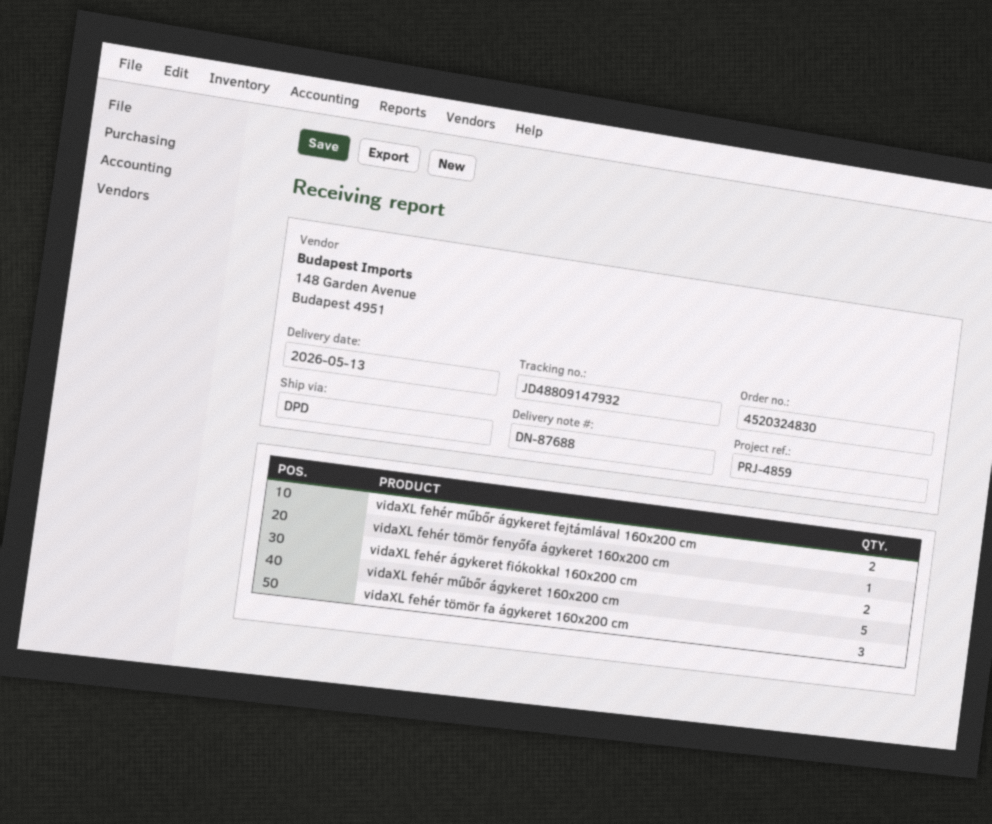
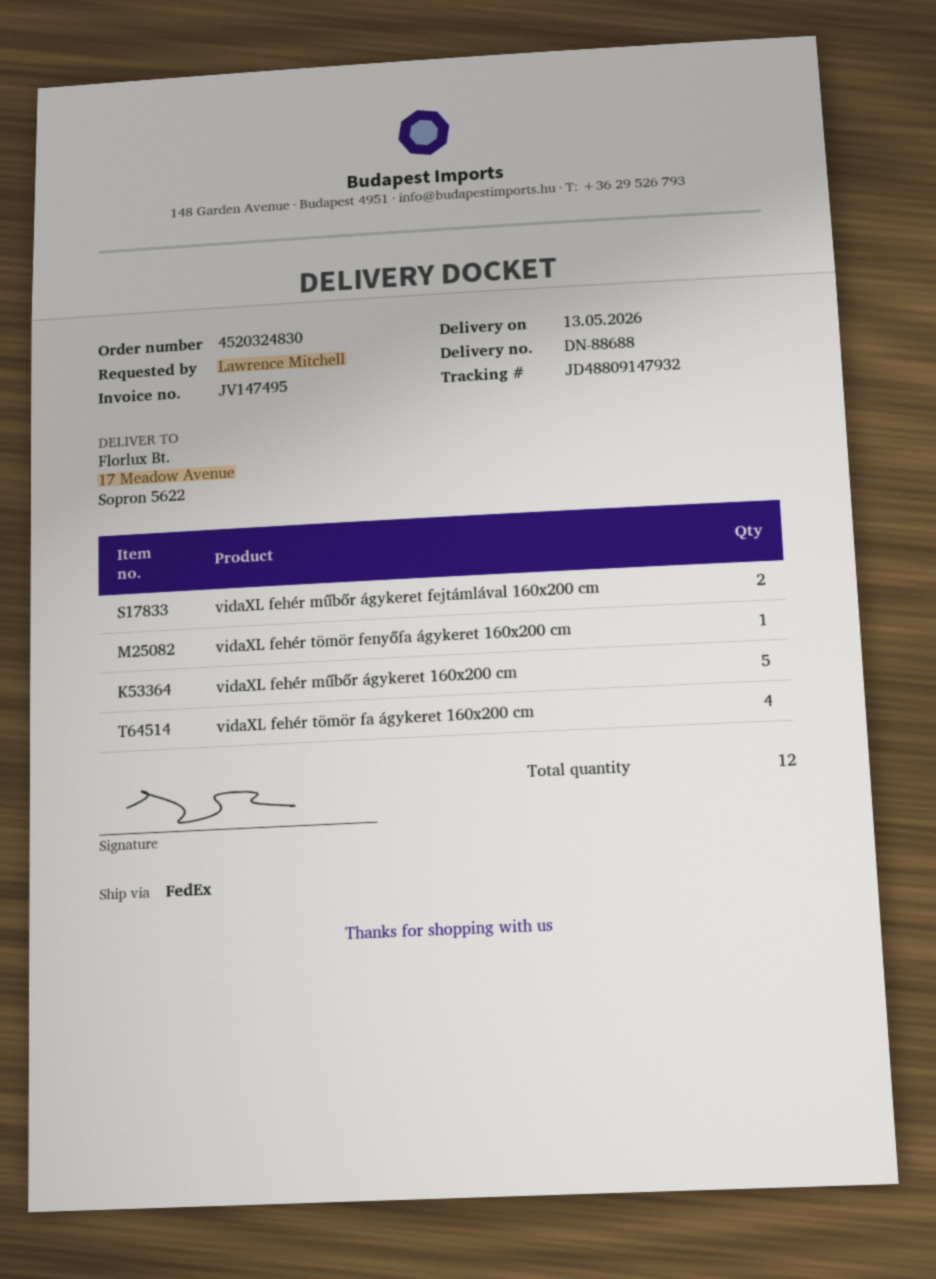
delivery note number: DN-87688 -> DN-88688
shipping method: DPD -> FedEx
vidaXL fehér ágykeret fiókokkal 160x200 cm: 2 -> none
vidaXL fehér tömör fa ágykeret 160x200 cm: 3 -> 4

